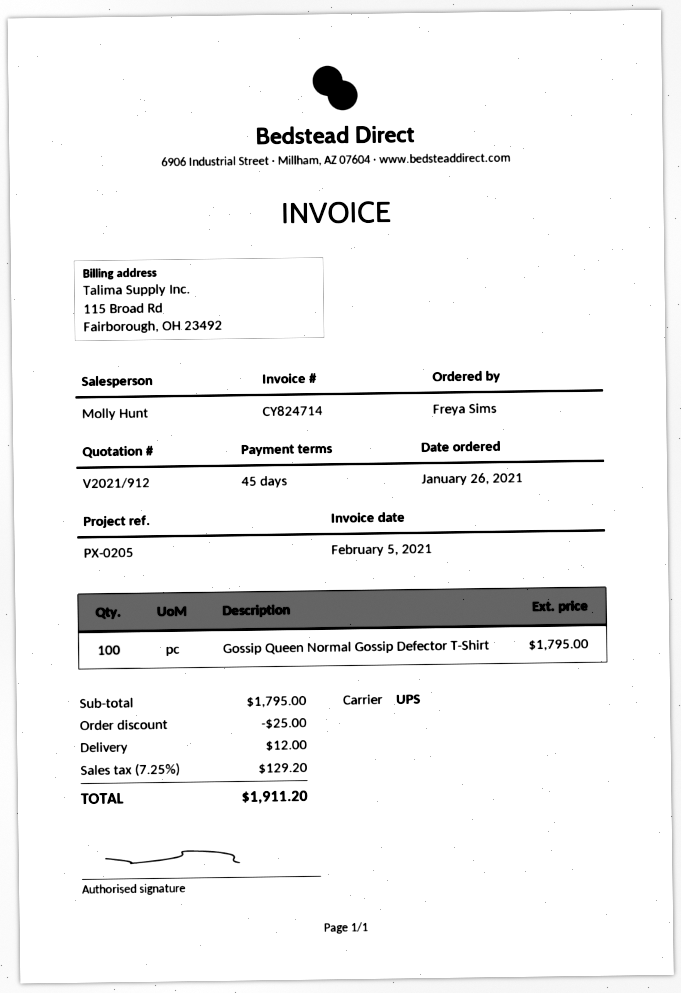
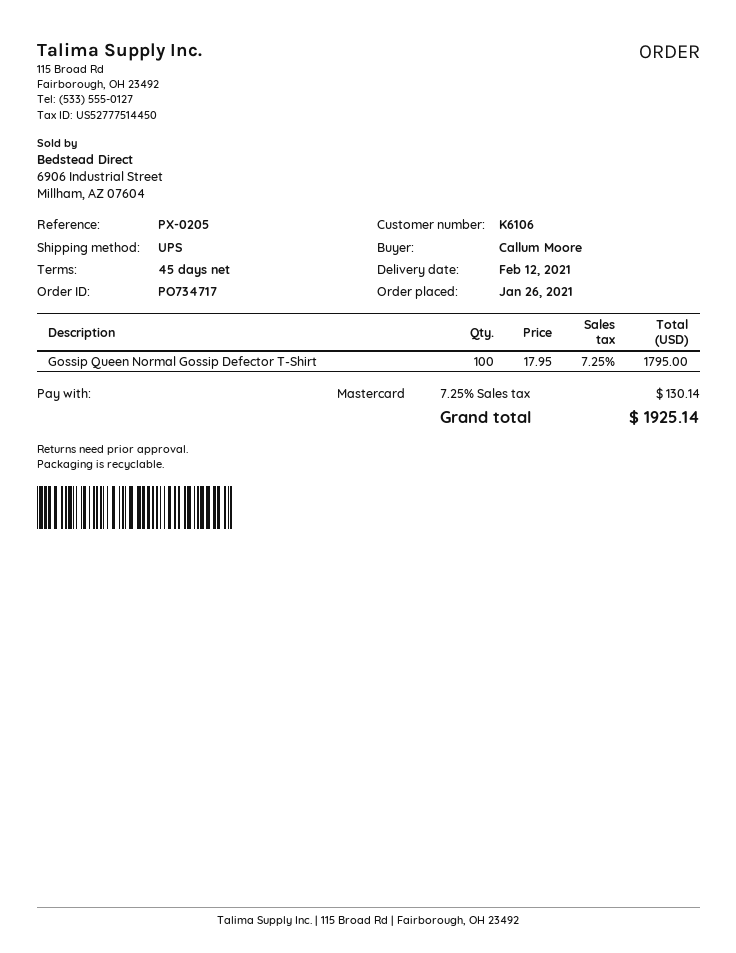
ordered by: Freya Sims -> Callum Moore
discount: 25.00 -> none
shipping: 12.00 -> none
tax: 7.25% = 129.20 -> 7.25% = 130.14
total: 1911.20 -> 1925.14

